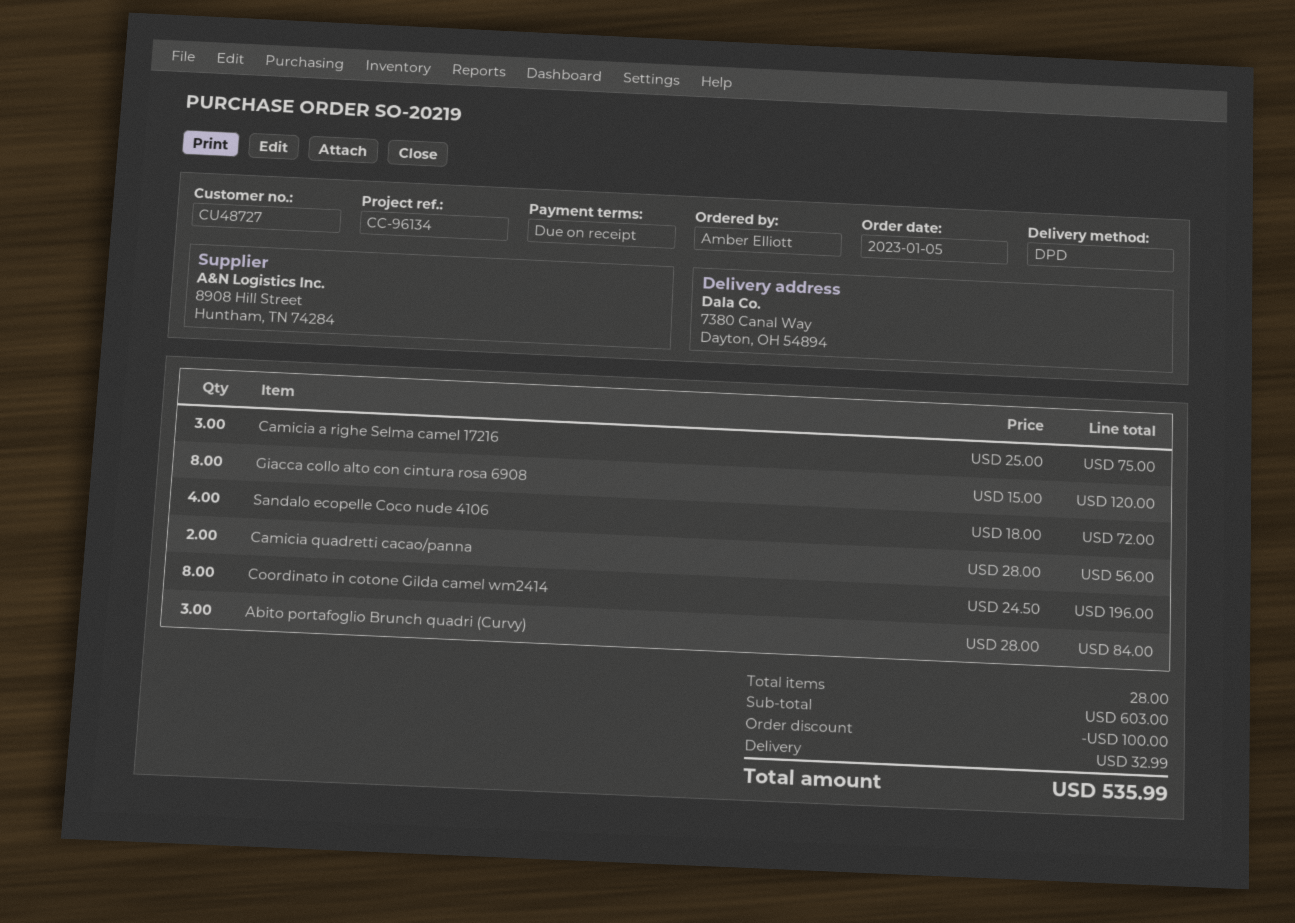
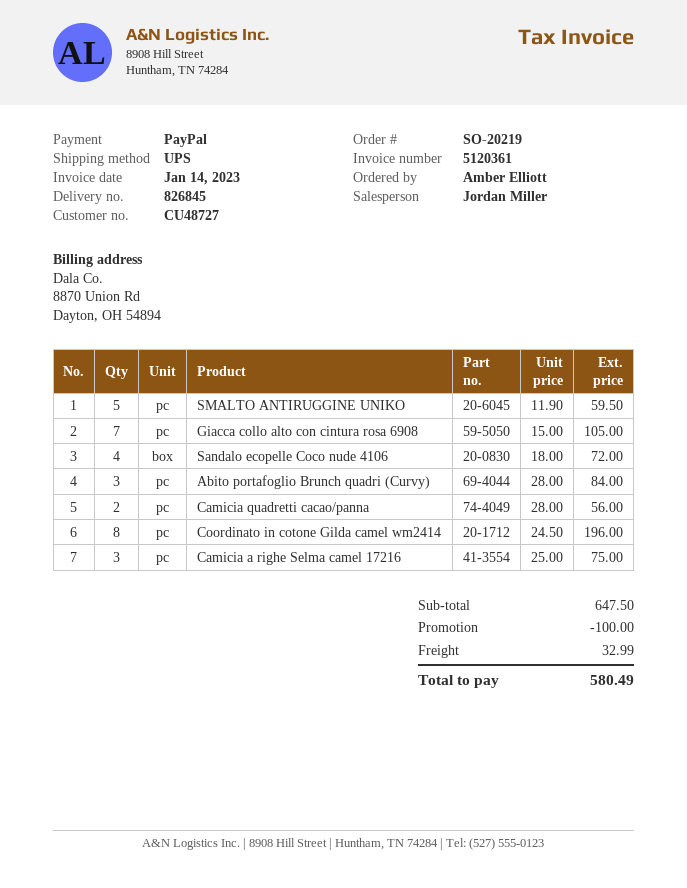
shipping method: DPD -> UPS
Giacca collo alto con cintura rosa 6908: 8 x 15.00 = 120.00 -> 7 x 15.00 = 105.00
SMALTO ANTIRUGGINE UNIKO: none -> 5 x 11.90 = 59.50
subtotal: 603.00 -> 647.50
total: 535.99 -> 580.49

